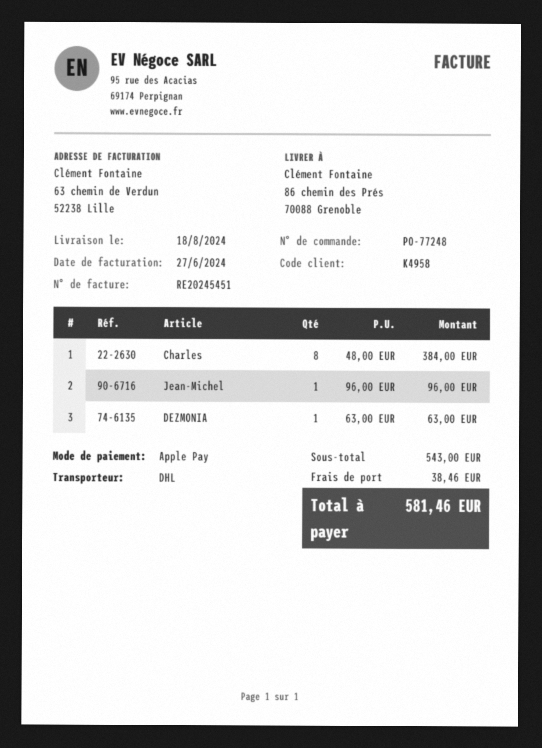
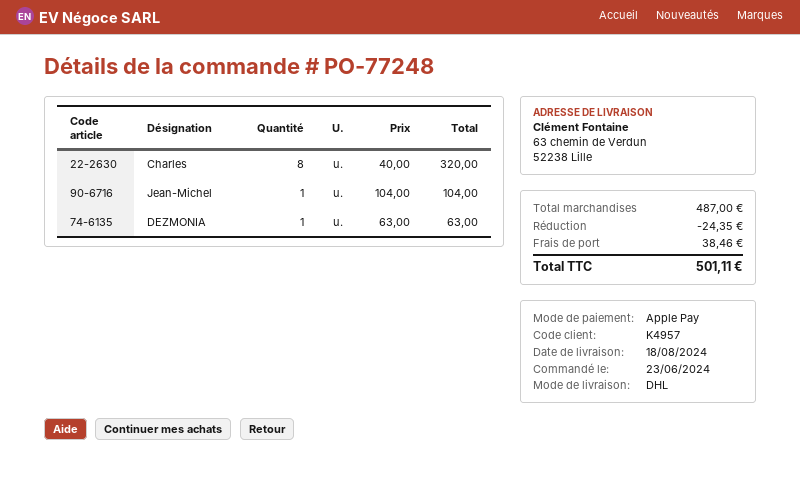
customer number: K4958 -> K4957
ship to: 86 chemin des Prés, 70088 Grenoble -> 63 chemin de Verdun, 52238 Lille
Charles: 8 x 48.00 = 384.00 -> 8 x 40.00 = 320.00
Jean-Michel: 1 x 96.00 = 96.00 -> 1 x 104.00 = 104.00
subtotal: 543.00 -> 487.00
discount: none -> 24.35
total: 581.46 -> 501.11

